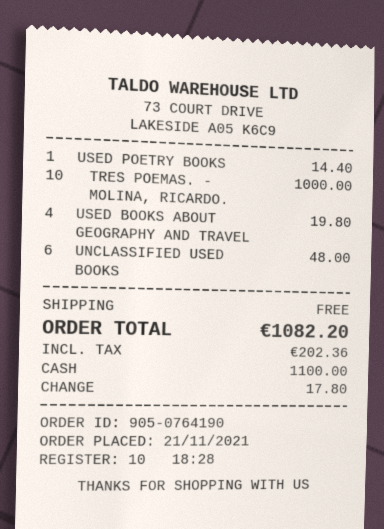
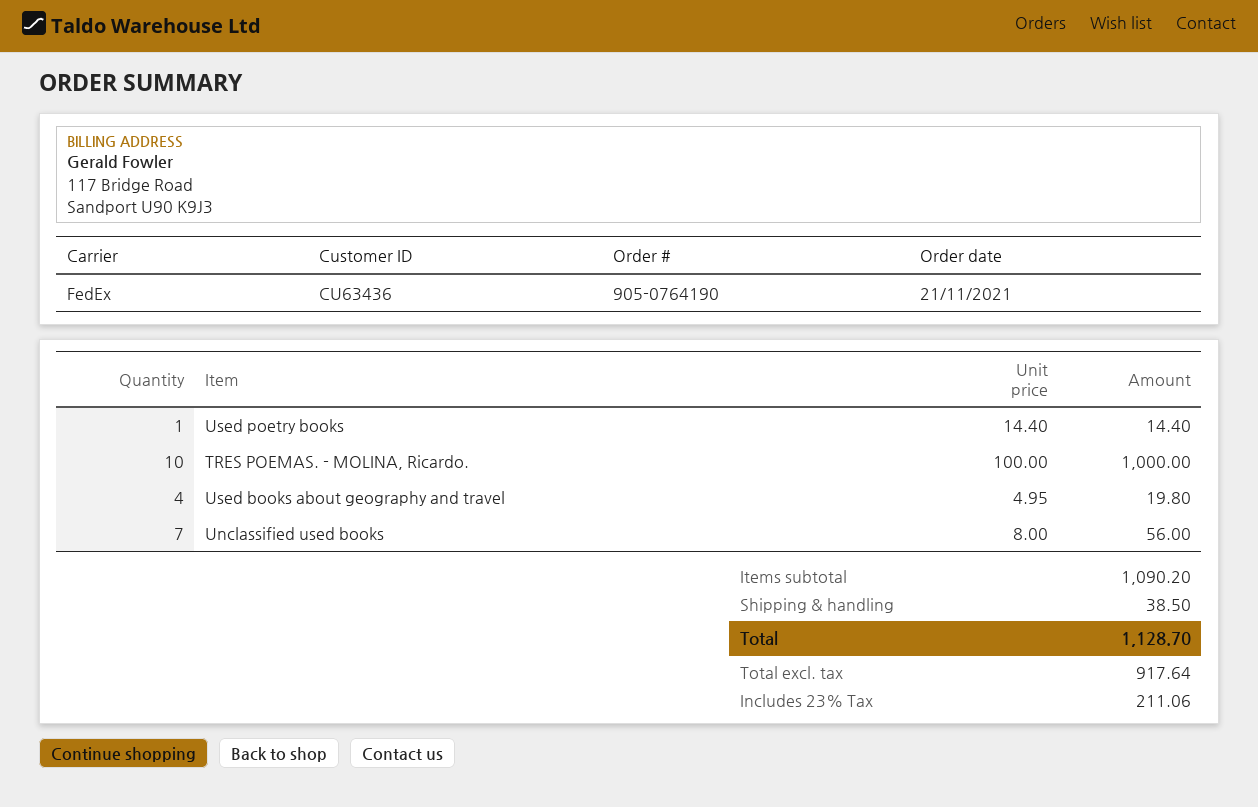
UNCLASSIFIED USED BOOKS: 6 for 48.00 -> 7 for 56.00
shipping: 0.00 -> 38.50
tax: 202.36 -> 211.06
total: 1082.20 -> 1128.70

